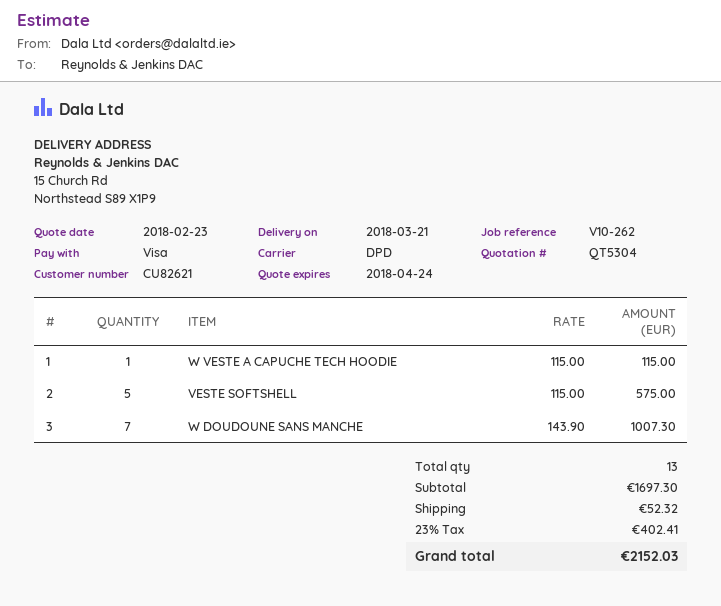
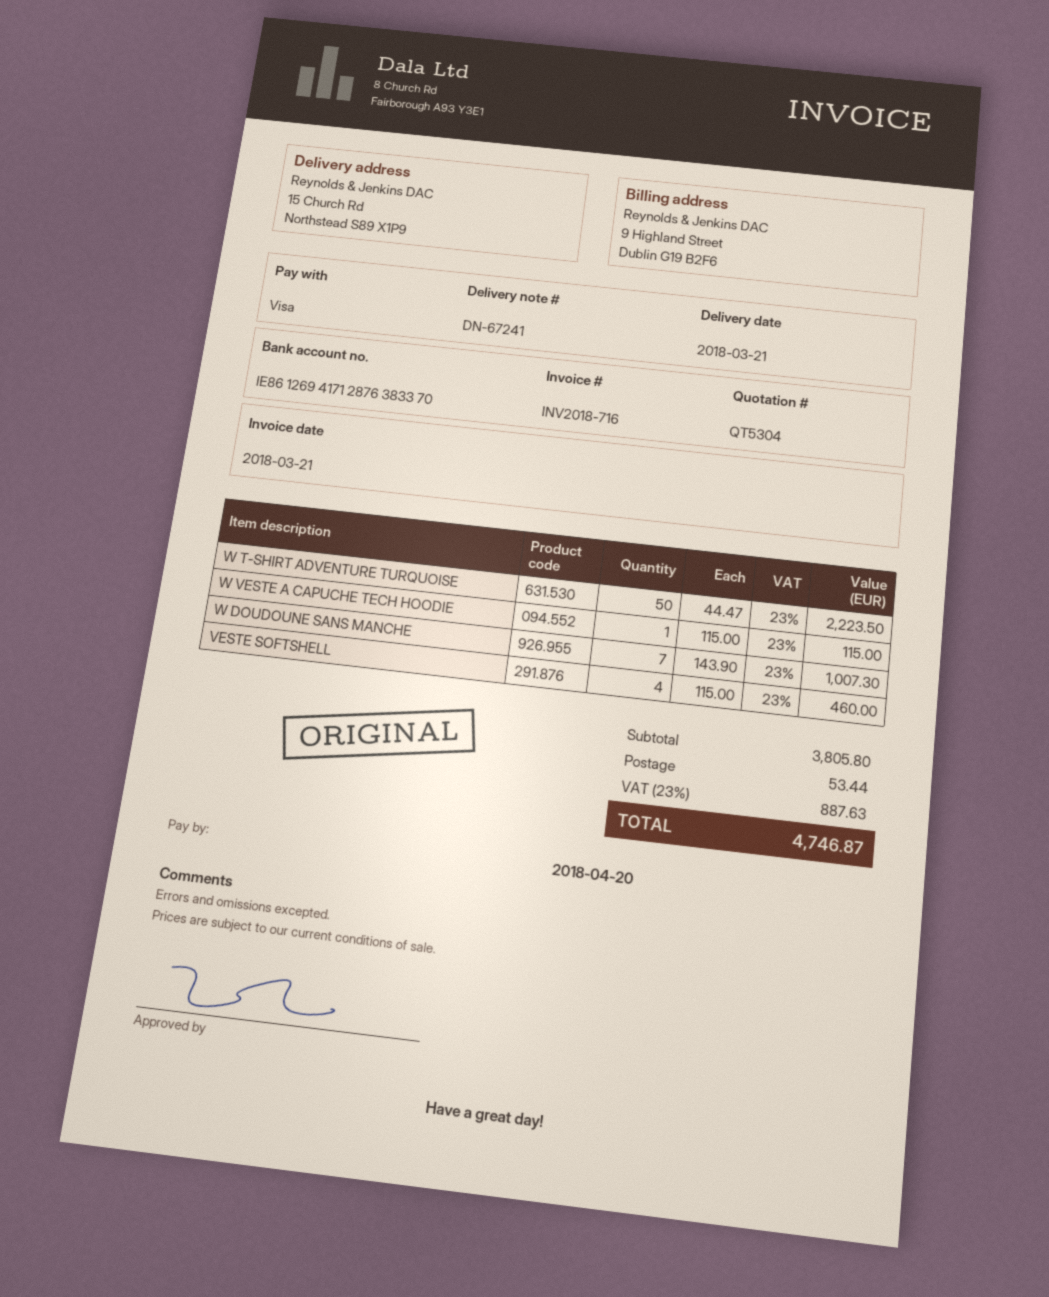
VESTE SOFTSHELL: 5 x 115.00 = 575.00 -> 4 x 115.00 = 460.00
W T-SHIRT ADVENTURE TURQUOISE: none -> 50 x 44.47 = 2223.50
subtotal: 1697.30 -> 3805.80
shipping: 52.32 -> 53.44
tax: 23% = 402.41 -> 23% = 887.63
total: 2152.03 -> 4746.87

